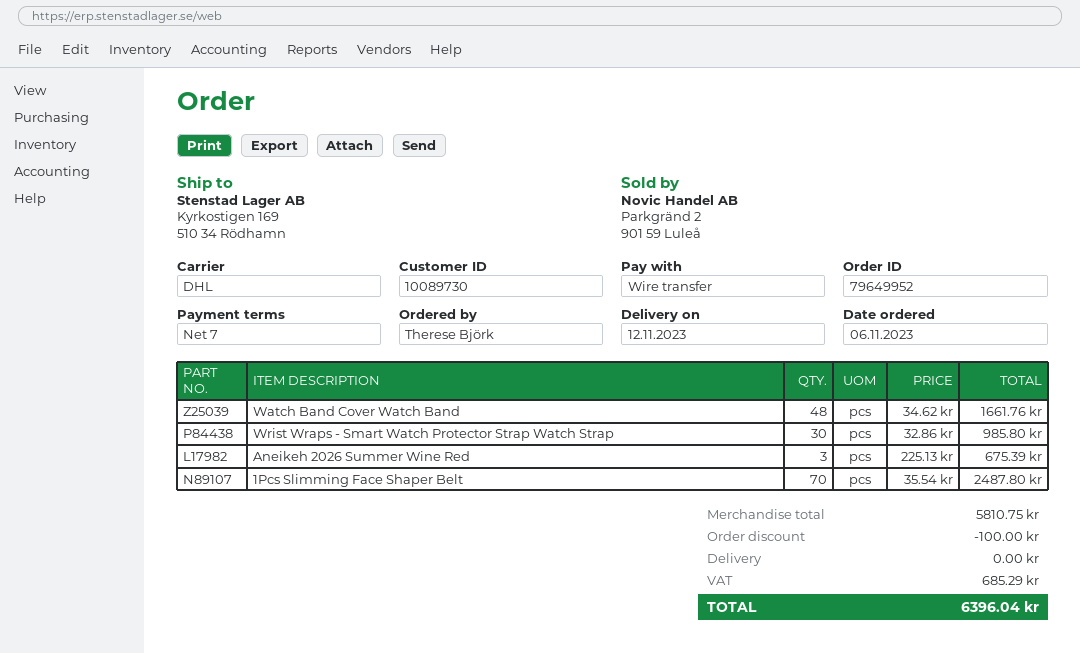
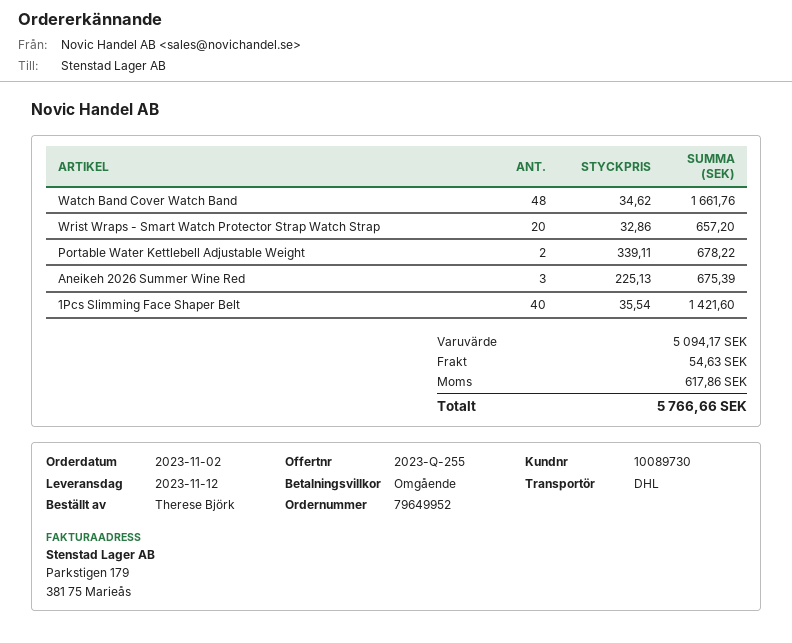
order date: 2023-11-06 -> 2023-11-02
payment terms: 7 days -> on receipt
Wrist Wraps - Smart Watch Protector Strap Watch Strap: 30 x 32.86 = 985.80 -> 20 x 32.86 = 657.20
1Pcs Slimming Face Shaper Belt: 70 x 35.54 = 2487.80 -> 40 x 35.54 = 1421.60
Portable Water Kettlebell Adjustable Weight: none -> 2 x 339.11 = 678.22
subtotal: 5810.75 -> 5094.17
discount: 100.00 -> none
shipping: 0.00 -> 54.63
tax: 685.29 -> 617.86
total: 6396.04 -> 5766.66

